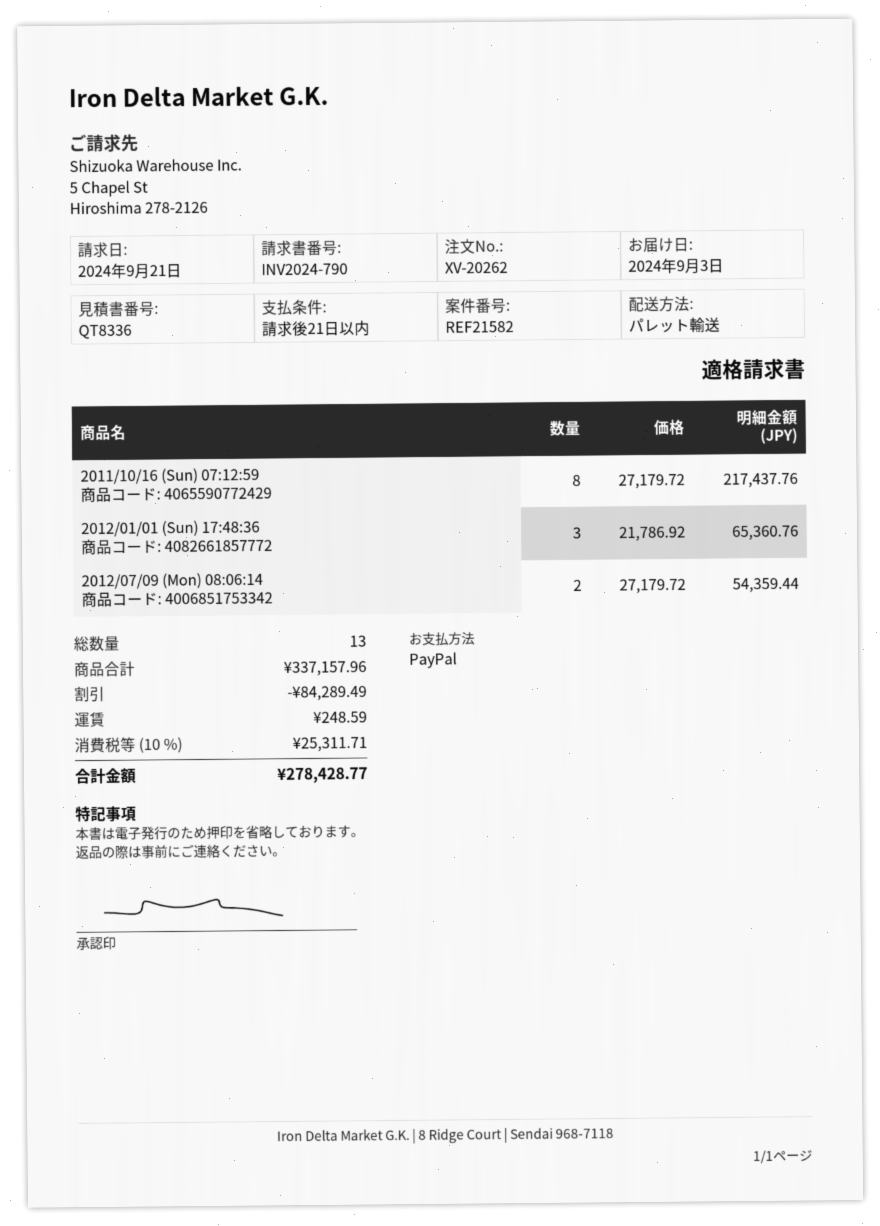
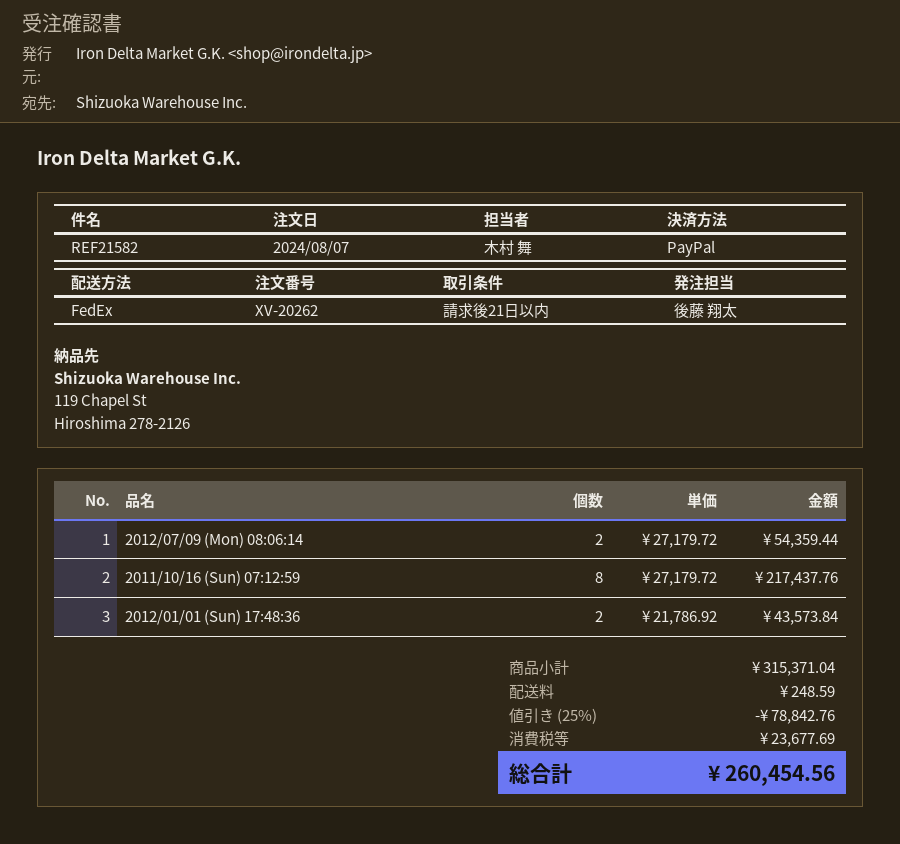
shipping method: pallet freight -> FedEx
2012/01/01 (Sun) 17:48:36: 3 x 21786.92 = 65360.76 -> 2 x 21786.92 = 43573.84
subtotal: 337157.96 -> 315371.04
discount: 84289.49 -> 78842.76
tax: 25311.71 -> 23677.69
total: 278428.77 -> 260454.56

